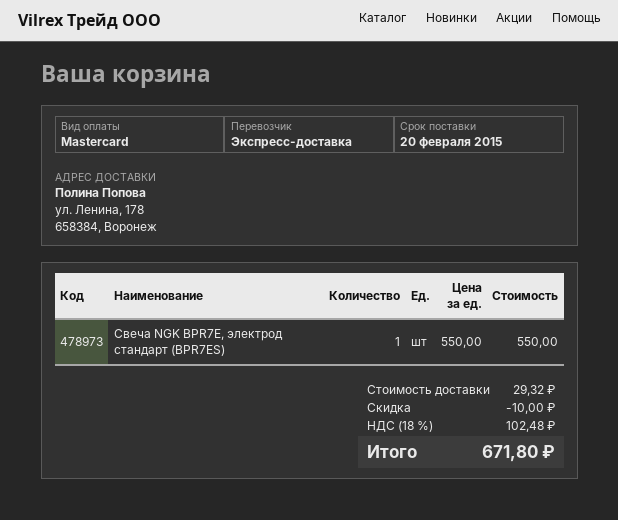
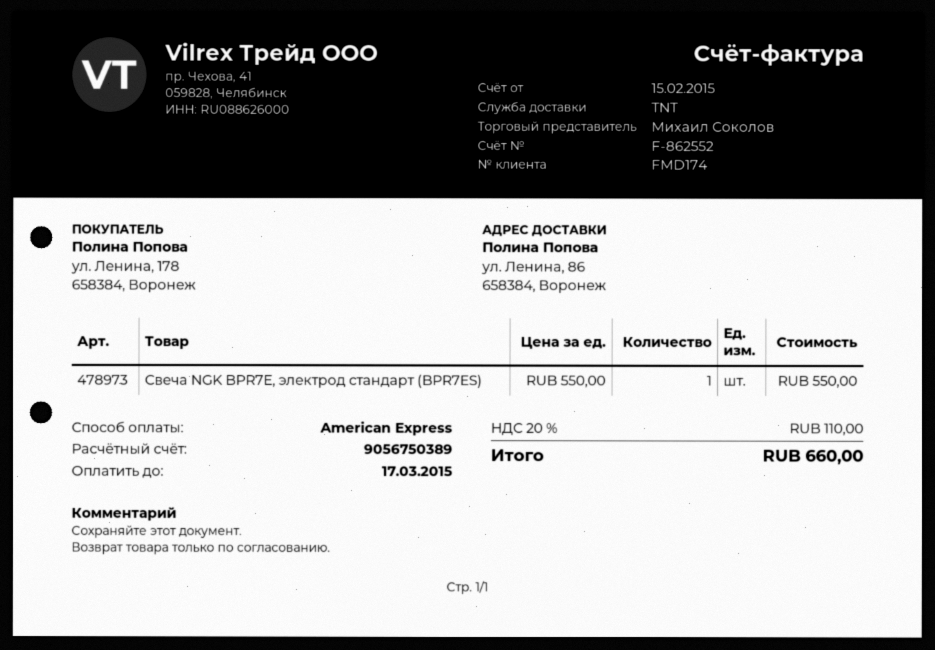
payment method: Mastercard -> American Express
shipping method: express -> TNT
ship to: ул. Ленина, 178, 658384, Воронеж -> ул. Ленина, 86, 658384, Воронеж
discount: 10.00 -> none
shipping: 29.32 -> none
tax: 18% = 102.48 -> 20% = 110.00
total: 671.80 -> 660.00

